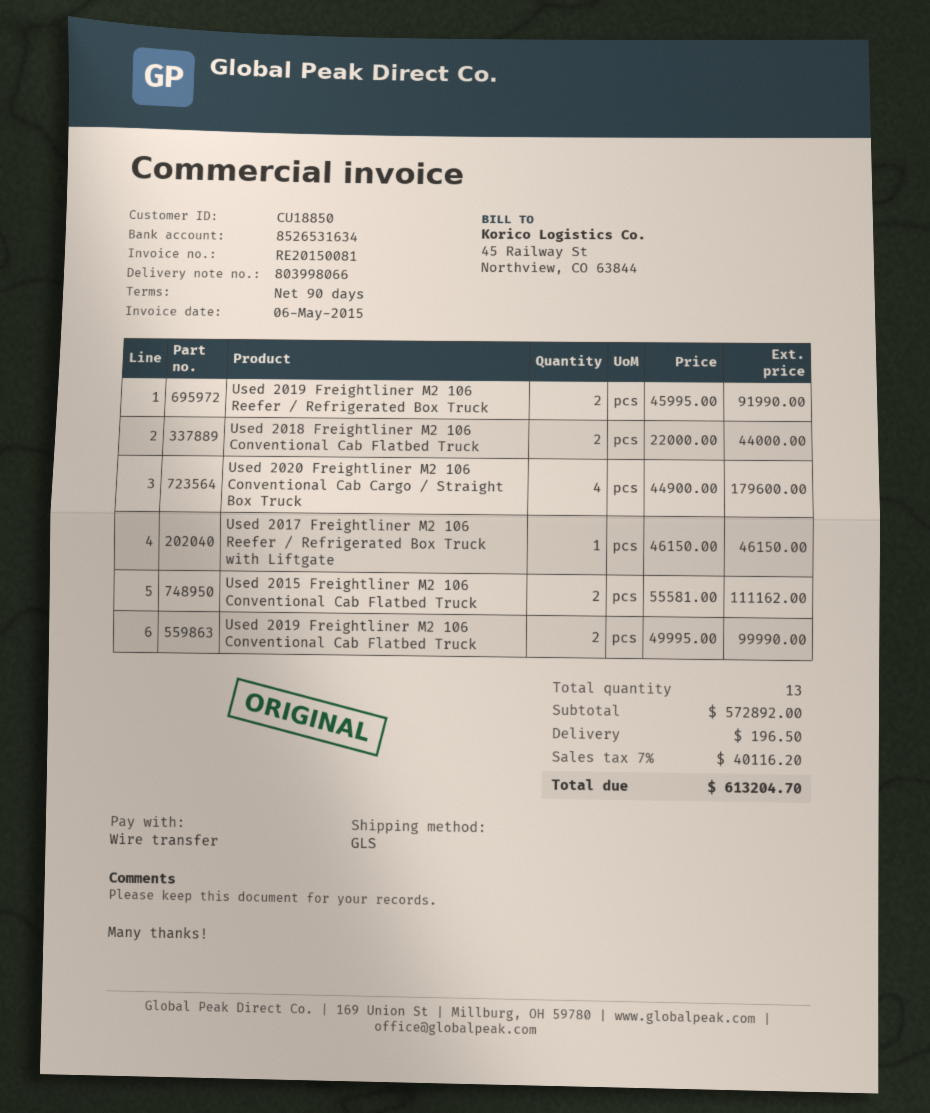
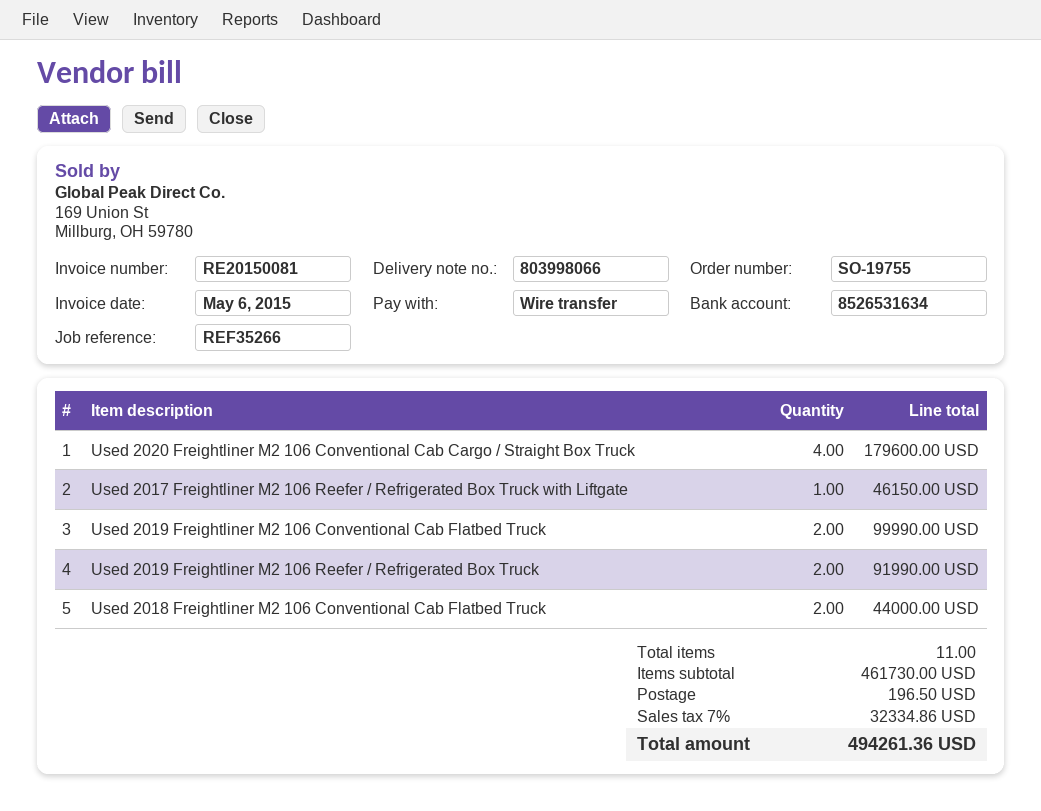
Used 2015 Freightliner M2 106 Conventional Cab Flatbed Truck: 2 for 111162.00 -> none
total quantity: 13 -> 11
subtotal: 572892.00 -> 461730.00
tax: 7% = 40116.20 -> 7% = 32334.86
total: 613204.70 -> 494261.36

